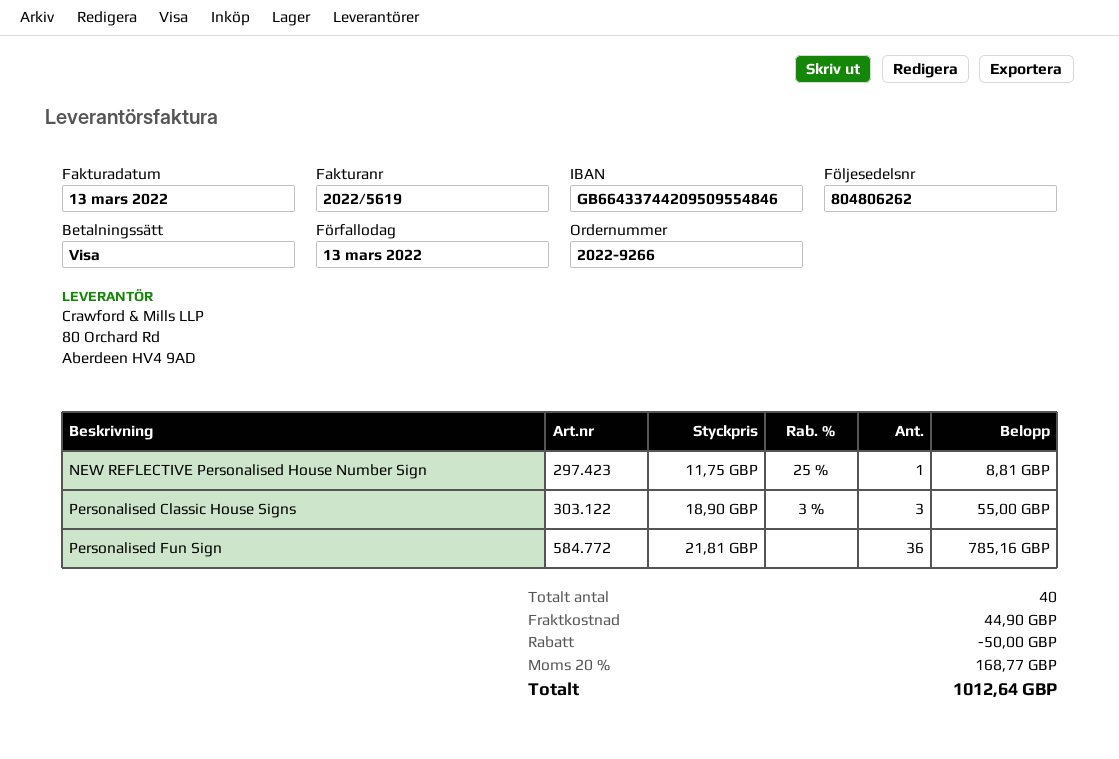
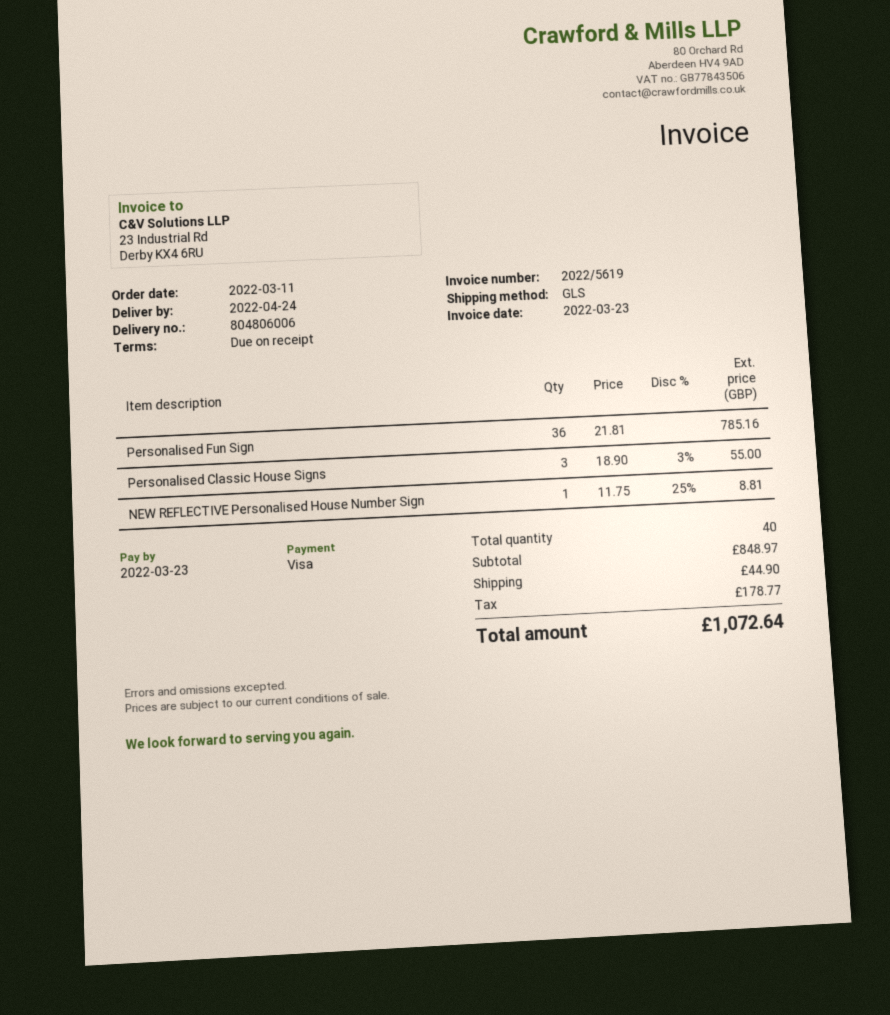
delivery note number: 804806262 -> 804806006
invoice date: 2022-03-13 -> 2022-03-23
due date: 2022-03-13 -> 2022-03-23
discount: 50.00 -> none
tax: 168.77 -> 178.77
total: 1012.64 -> 1072.64

